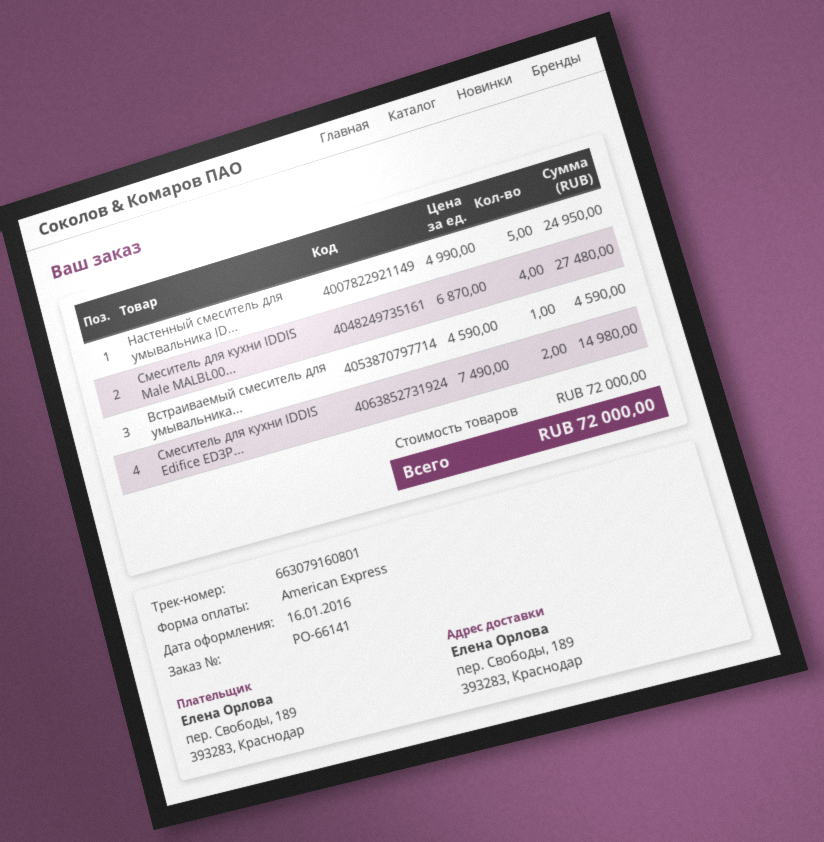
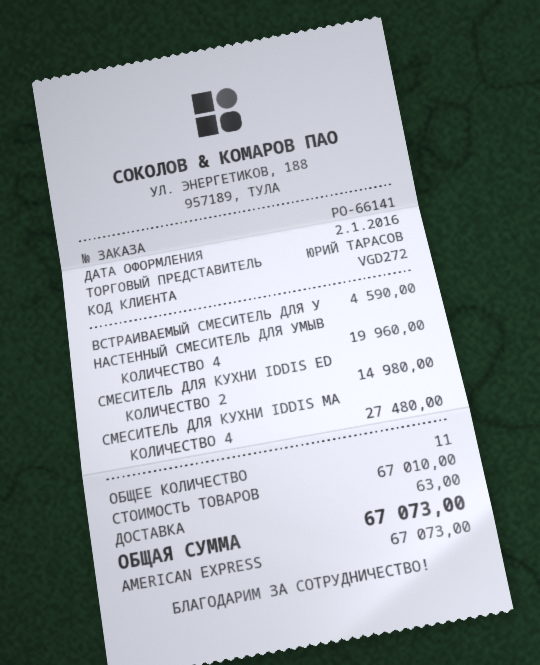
order date: 2016-01-16 -> 2016-01-02
Настенный смеситель для умывальника ID...: 5 for 24950.00 -> 4 for 19960.00
subtotal: 72000.00 -> 67010.00
shipping: none -> 63.00
total: 72000.00 -> 67073.00

